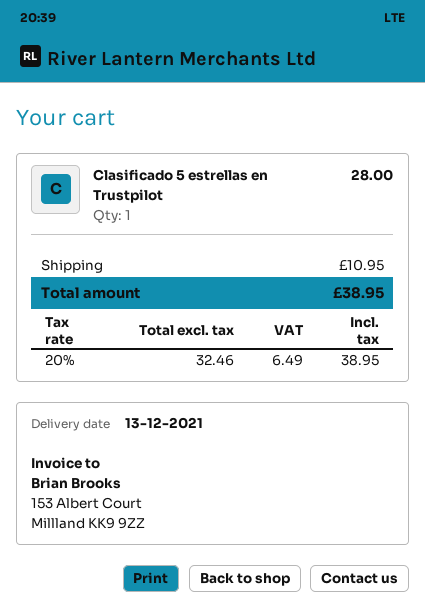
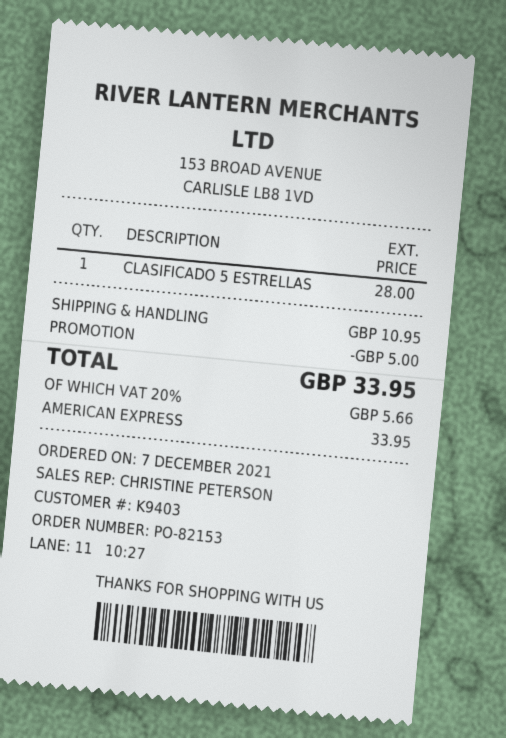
discount: none -> 5.00
tax: 20% = 6.49 -> 20% = 5.66
total: 38.95 -> 33.95

